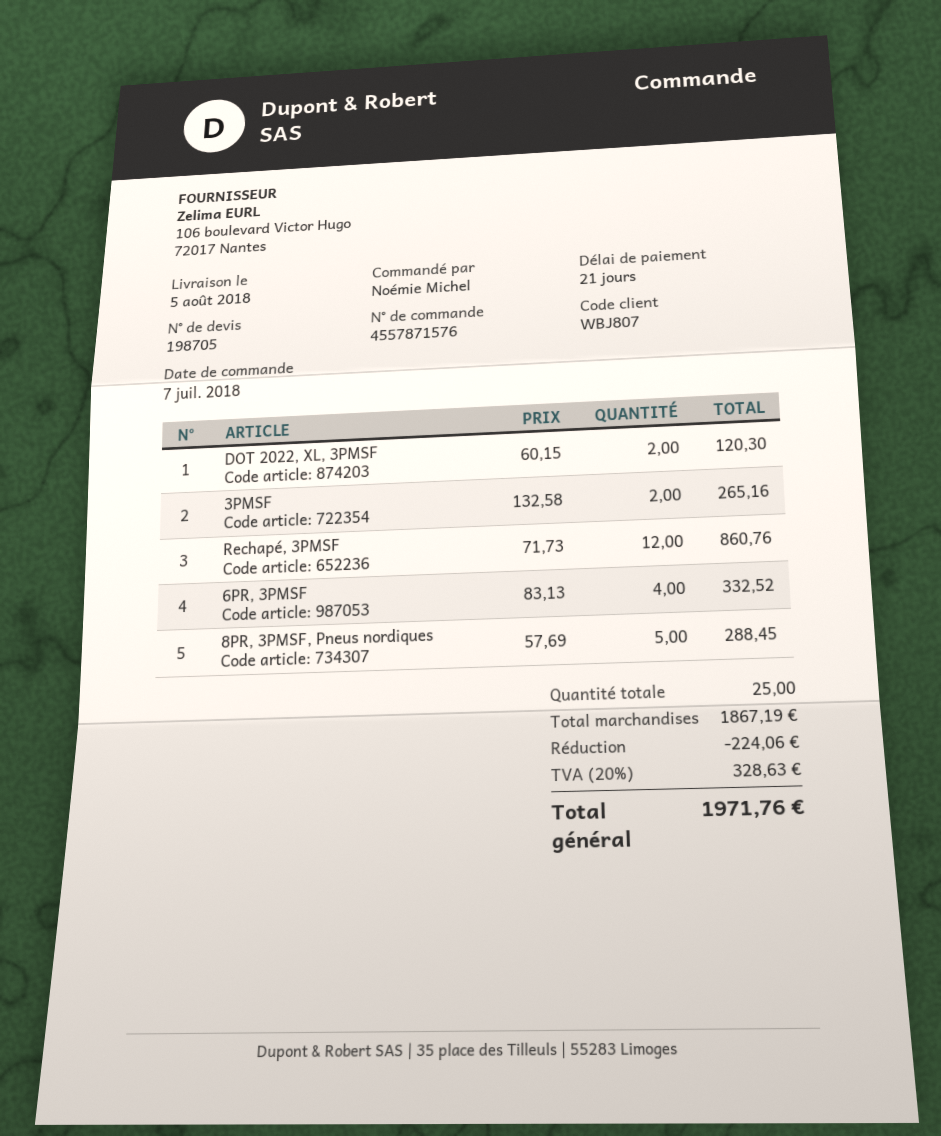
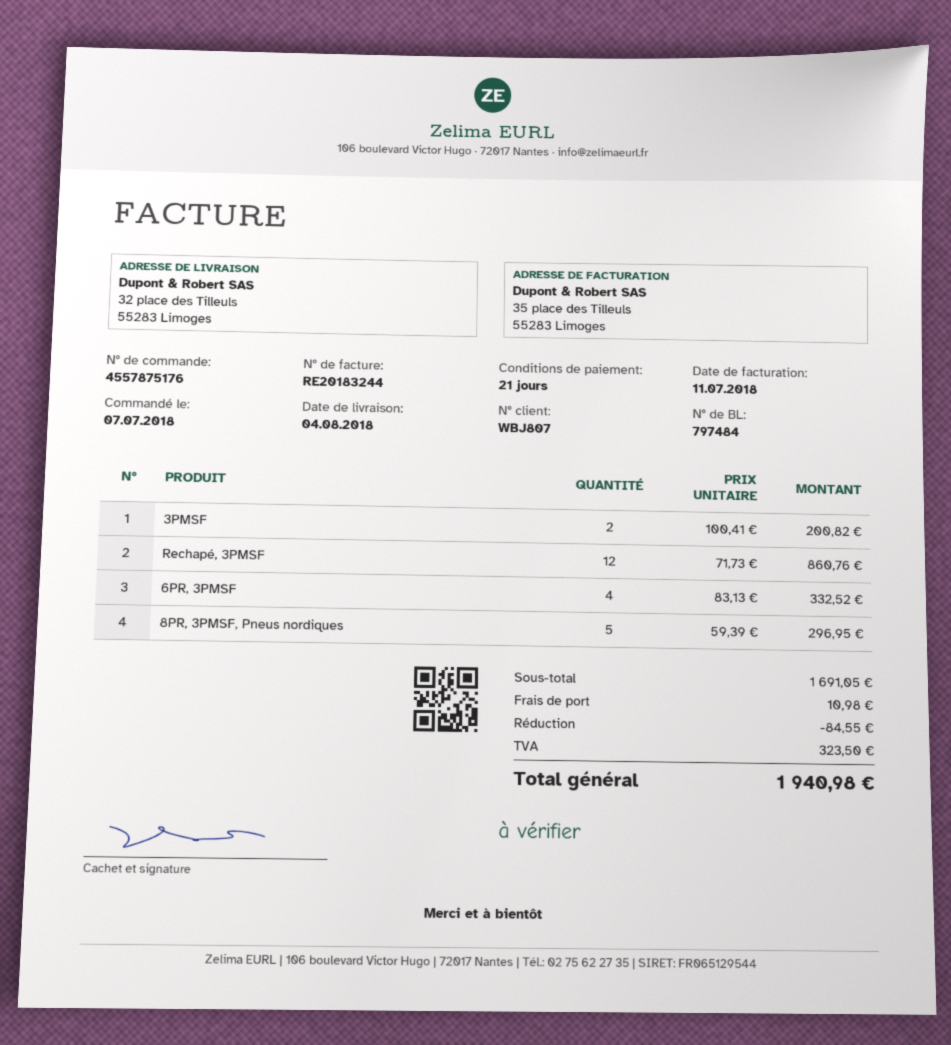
order number: 4557871576 -> 4557875176
delivery date: 2018-08-05 -> 2018-08-04
DOT 2022, XL, 3PMSF: 2 x 60.15 = 120.30 -> none
3PMSF: 2 x 132.58 = 265.16 -> 2 x 100.41 = 200.82
8PR, 3PMSF, Pneus nordiques: 5 x 57.69 = 288.45 -> 5 x 59.39 = 296.95
subtotal: 1867.19 -> 1691.05
discount: 224.06 -> 84.55
shipping: none -> 10.98
tax: 328.63 -> 323.50
total: 1971.76 -> 1940.98

